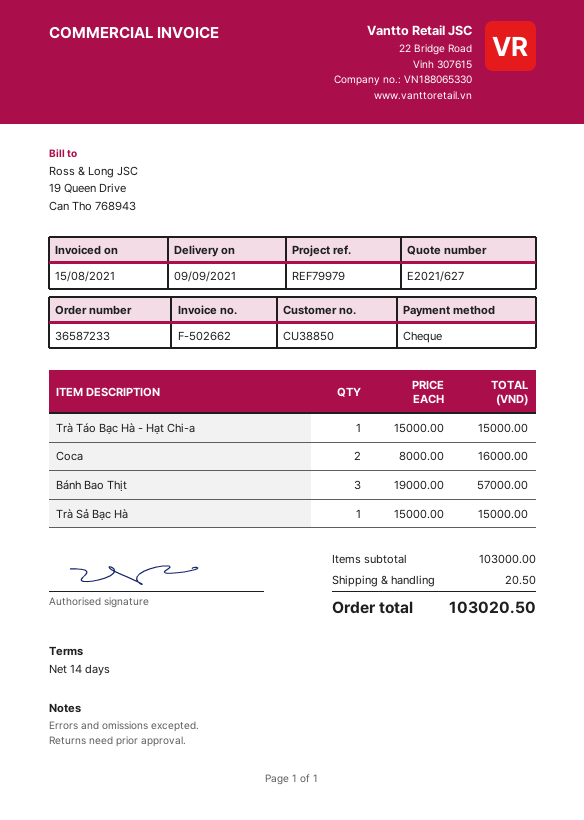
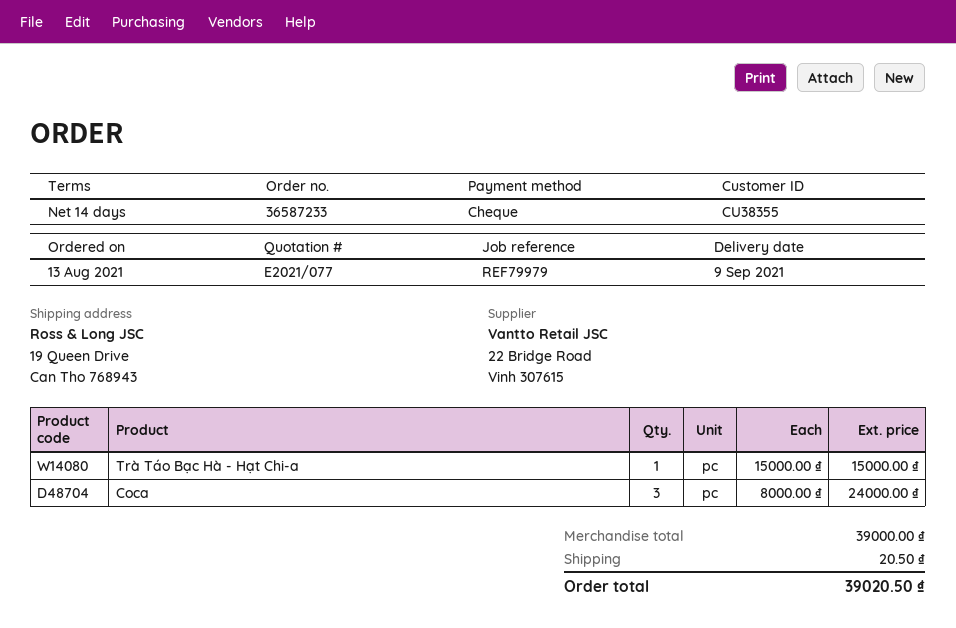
quote number: E2021/627 -> E2021/077
customer number: CU38850 -> CU38355
Coca: 2 x 8000.00 = 16000.00 -> 3 x 8000.00 = 24000.00
Bánh Bao Thịt: 3 x 19000.00 = 57000.00 -> none
Trà Sả Bạc Hà: 1 x 15000.00 = 15000.00 -> none
subtotal: 103000.00 -> 39000.00
total: 103020.50 -> 39020.50

